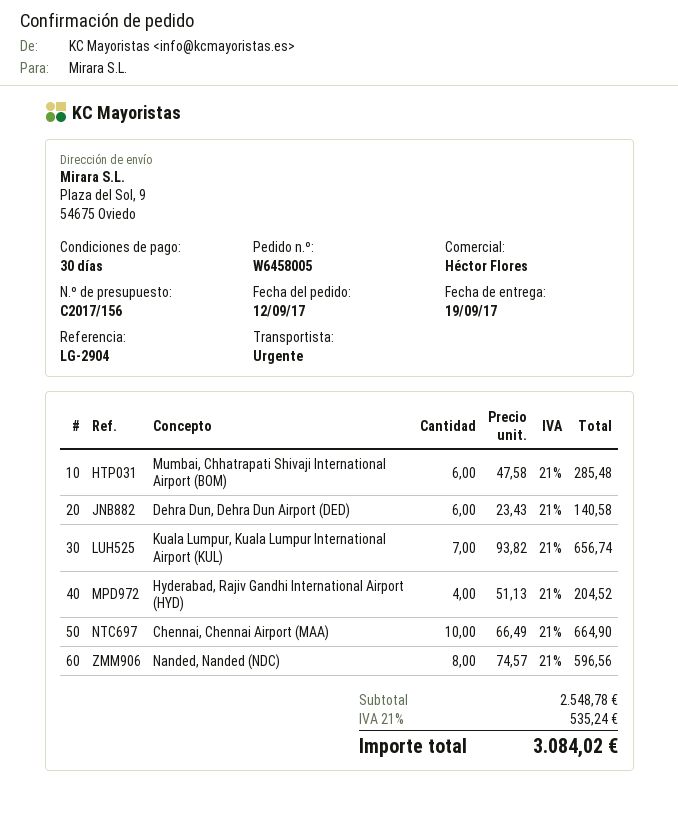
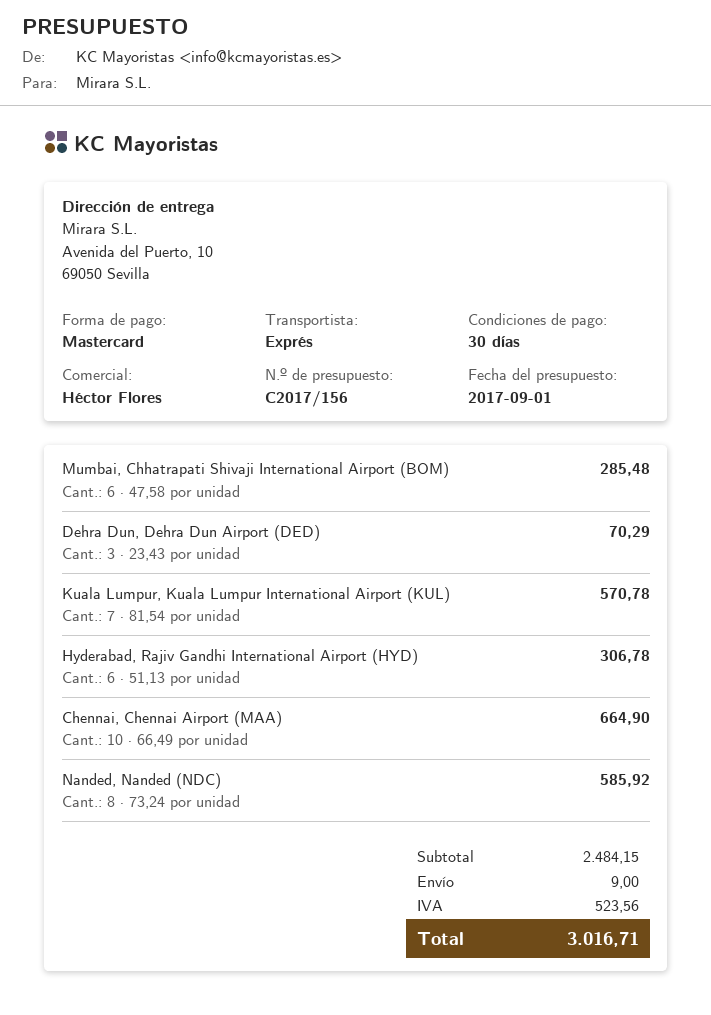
ship to: Plaza del Sol, 9, 54675 Oviedo -> Avenida del Puerto, 10, 69050 Sevilla
Dehra Dun, Dehra Dun Airport (DED): 6 x 23.43 = 140.58 -> 3 x 23.43 = 70.29
Kuala Lumpur, Kuala Lumpur International Airport (KUL): 7 x 93.82 = 656.74 -> 7 x 81.54 = 570.78
Hyderabad, Rajiv Gandhi International Airport (HYD): 4 x 51.13 = 204.52 -> 6 x 51.13 = 306.78
Nanded, Nanded (NDC): 8 x 74.57 = 596.56 -> 8 x 73.24 = 585.92
subtotal: 2548.78 -> 2484.15
shipping: none -> 9.00
tax: 535.24 -> 523.56
total: 3084.02 -> 3016.71

